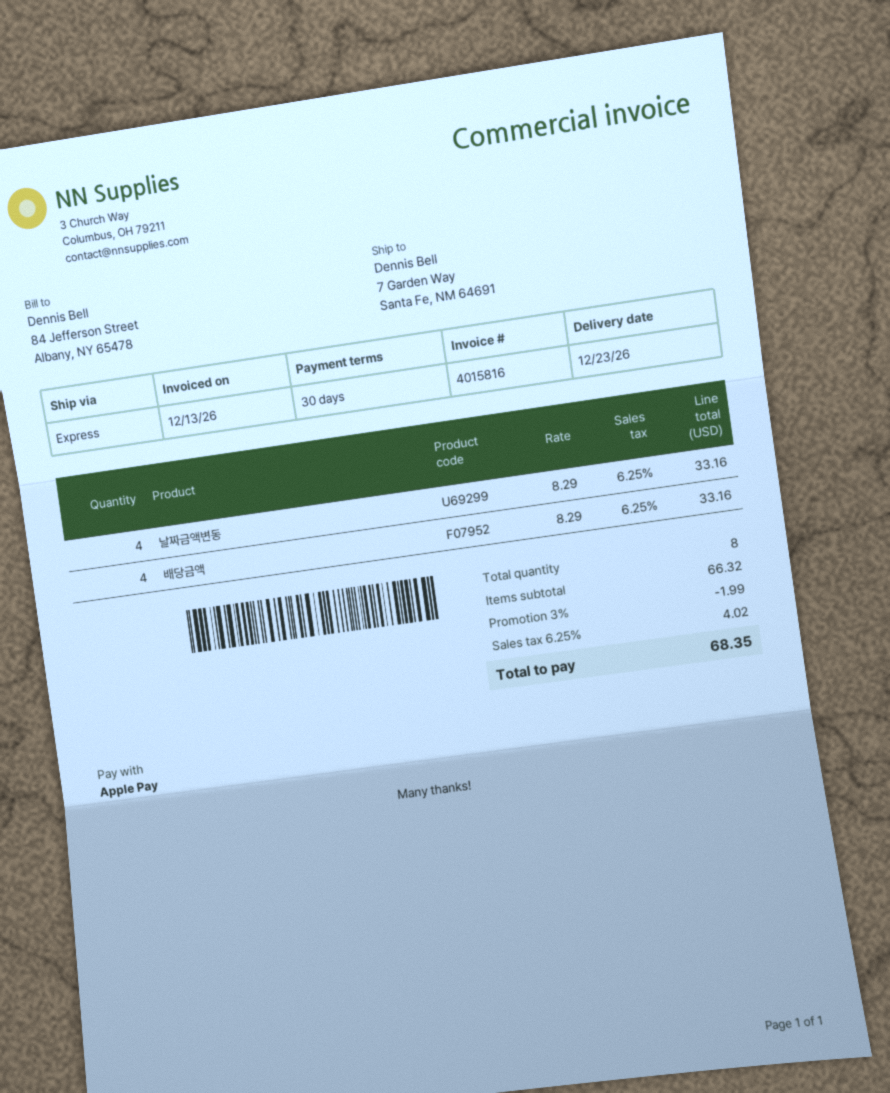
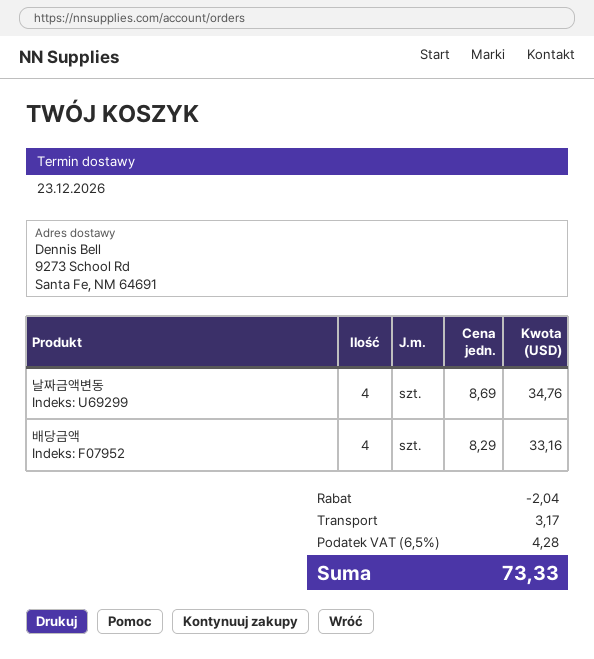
ship to: 7 Garden Way, Santa Fe, NM 64691 -> 9273 School Rd, Santa Fe, NM 64691
날짜금액변동: 4 x 8.29 = 33.16 -> 4 x 8.69 = 34.76
discount: 1.99 -> 2.04
shipping: none -> 3.17
tax: 6.25% = 4.02 -> 6.5% = 4.28
total: 68.35 -> 73.33

